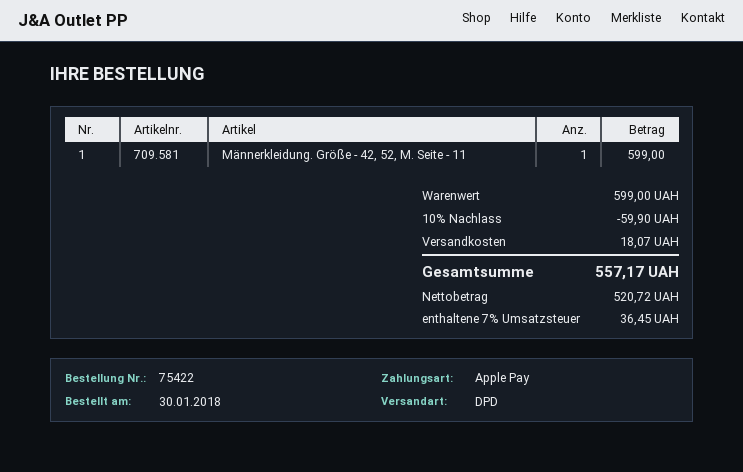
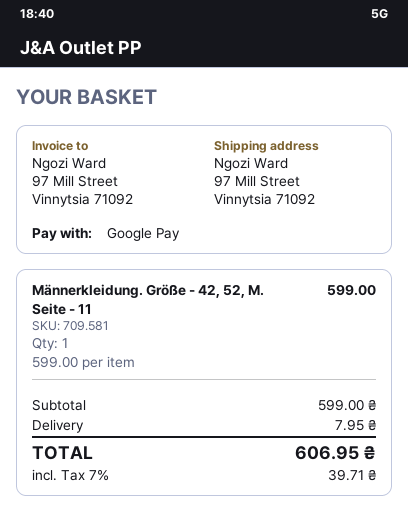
payment method: Apple Pay -> Google Pay
discount: 10% = 59.90 -> none
shipping: 18.07 -> 7.95
tax: 7% = 36.45 -> 7% = 39.71
total: 557.17 -> 606.95

